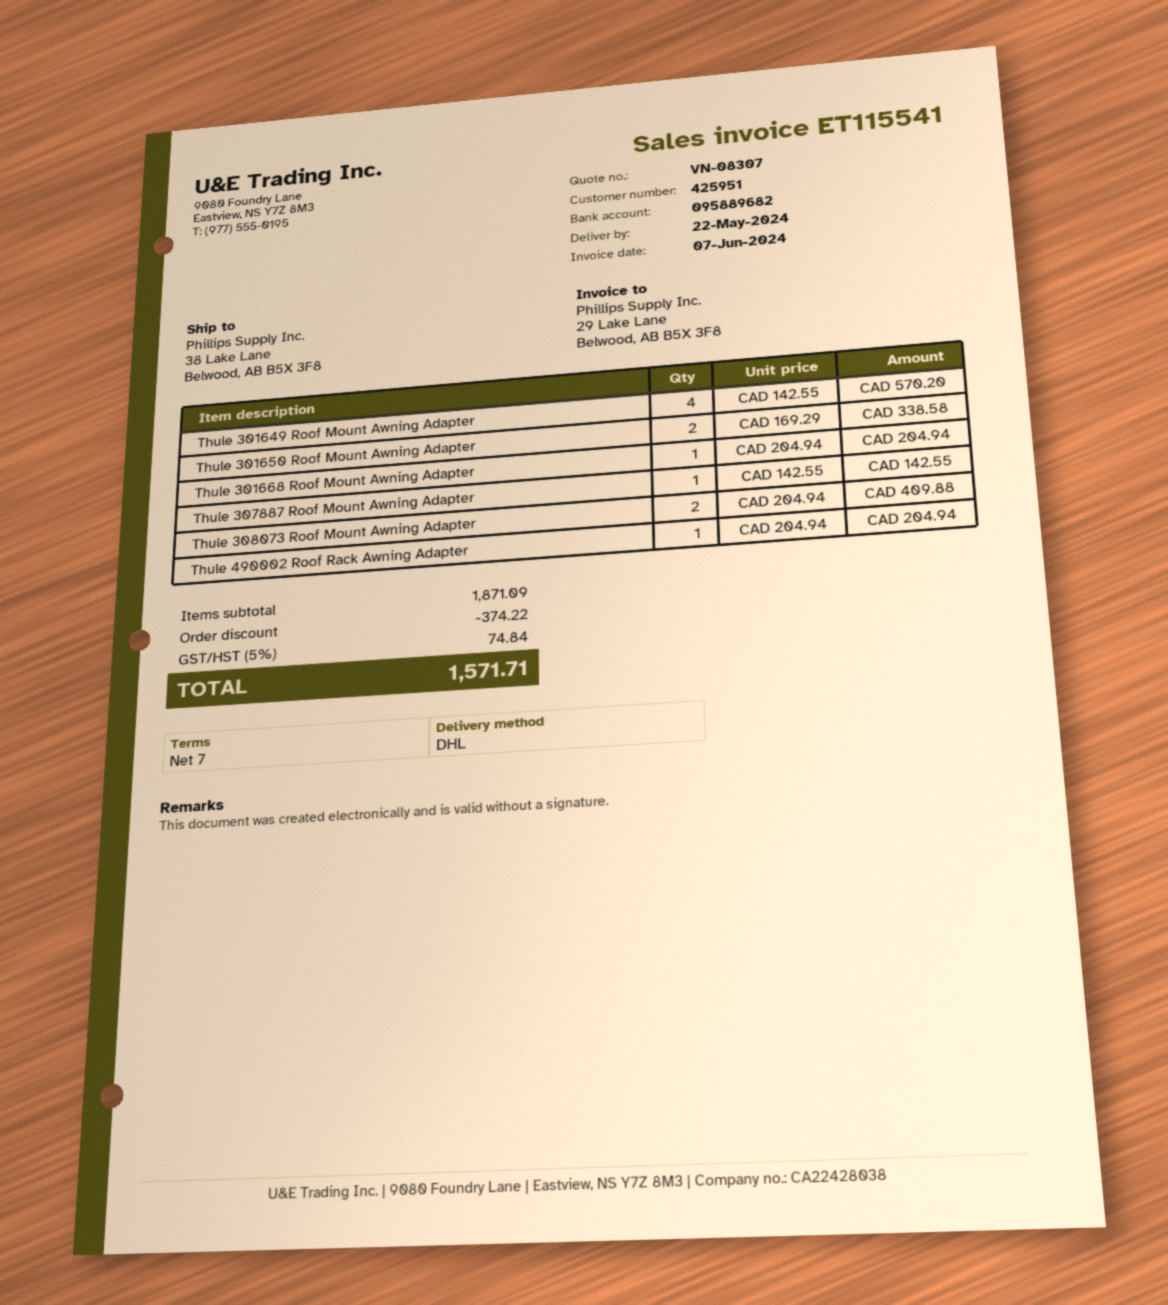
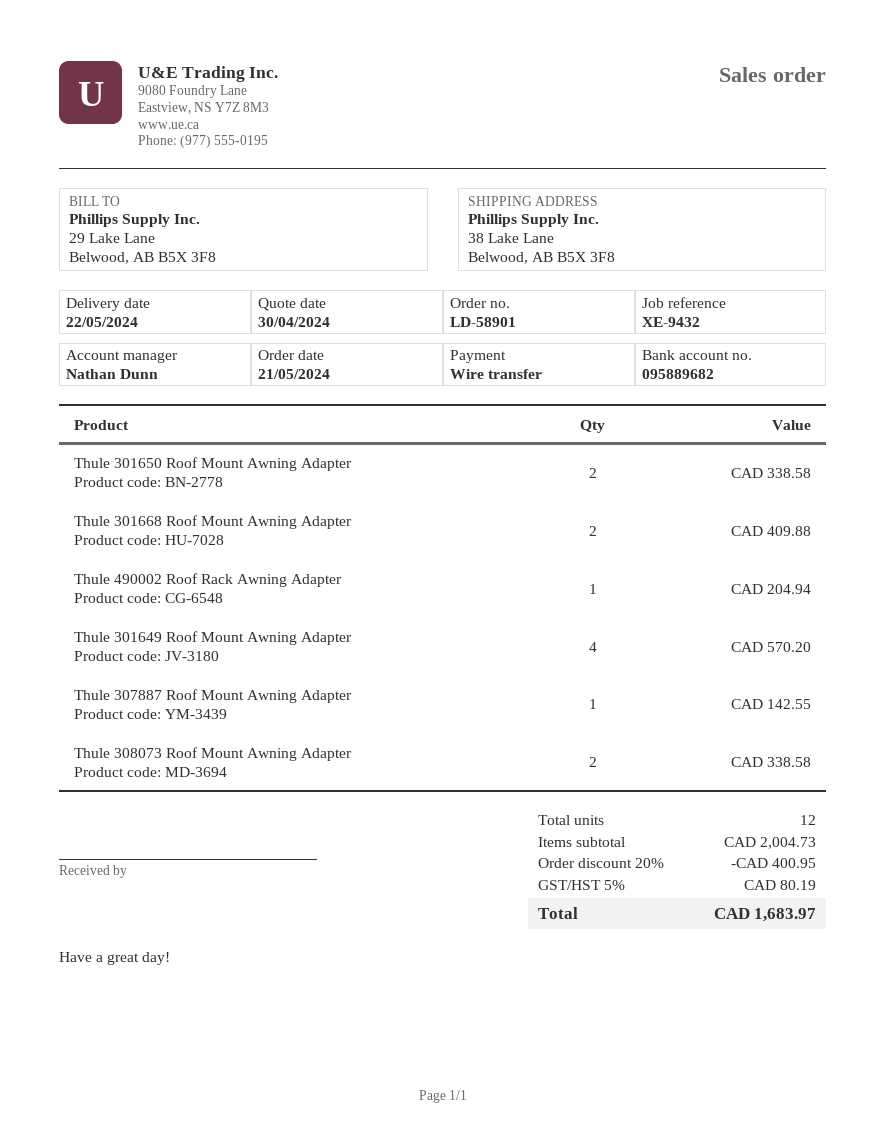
Thule 301668 Roof Mount Awning Adapter: 1 for 204.94 -> 2 for 409.88
Thule 308073 Roof Mount Awning Adapter: 2 for 409.88 -> 2 for 338.58
subtotal: 1871.09 -> 2004.73
discount: 374.22 -> 400.95
tax: 5% = 74.84 -> 5% = 80.19
total: 1571.71 -> 1683.97

